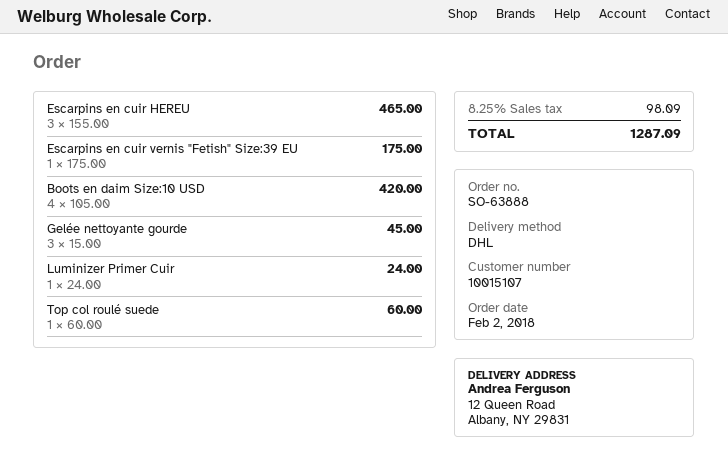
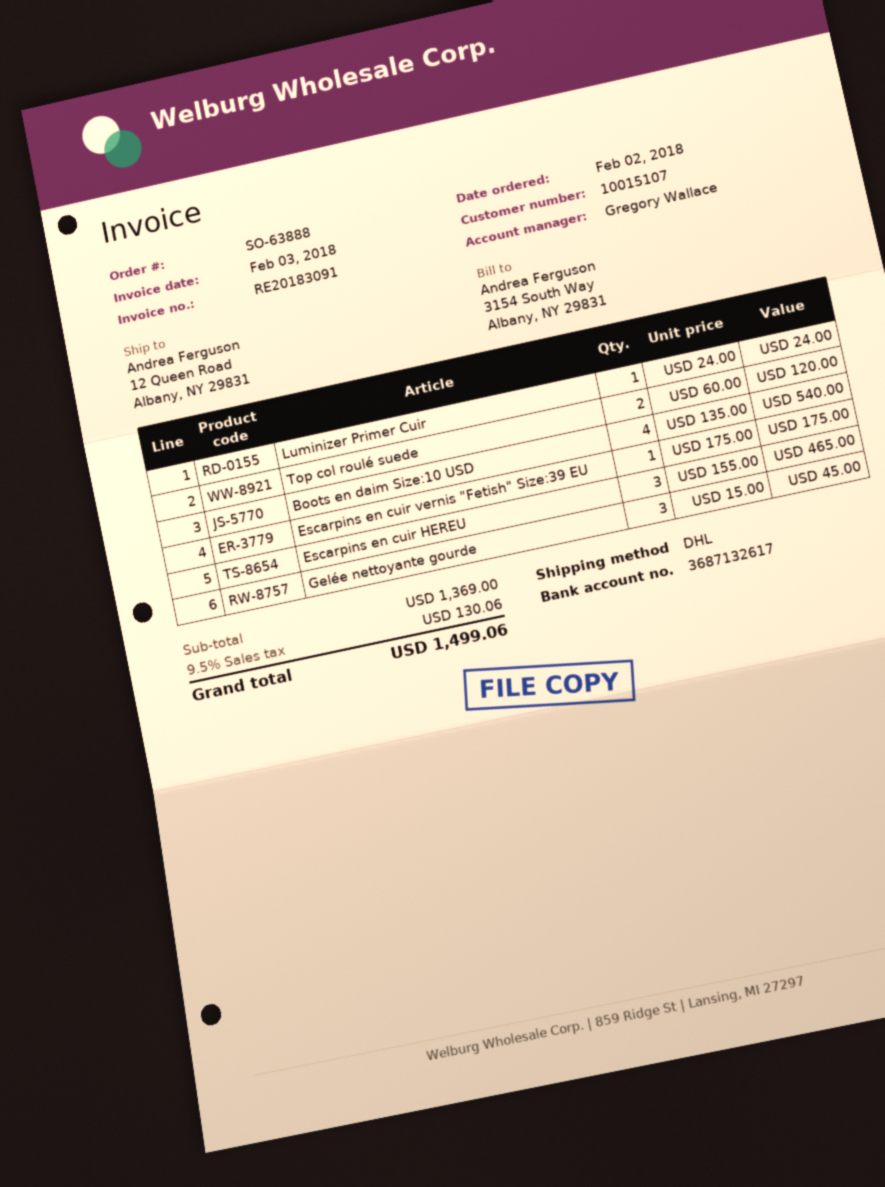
Boots en daim Size:10 USD: 4 x 105.00 = 420.00 -> 4 x 135.00 = 540.00
Top col roulé suede: 1 x 60.00 = 60.00 -> 2 x 60.00 = 120.00
tax: 8.25% = 98.09 -> 9.5% = 130.06
total: 1287.09 -> 1499.06

